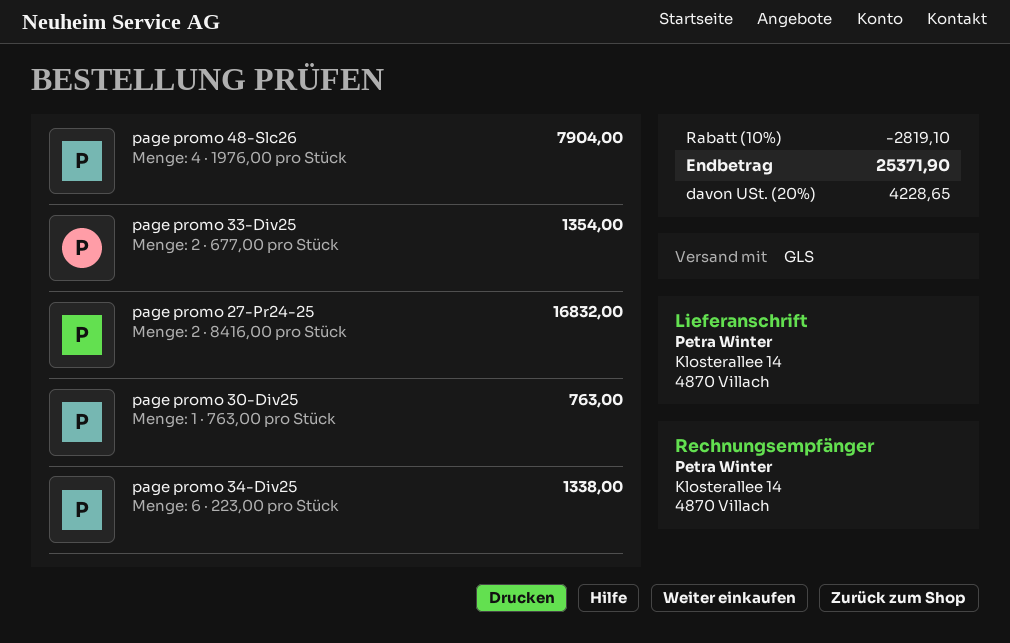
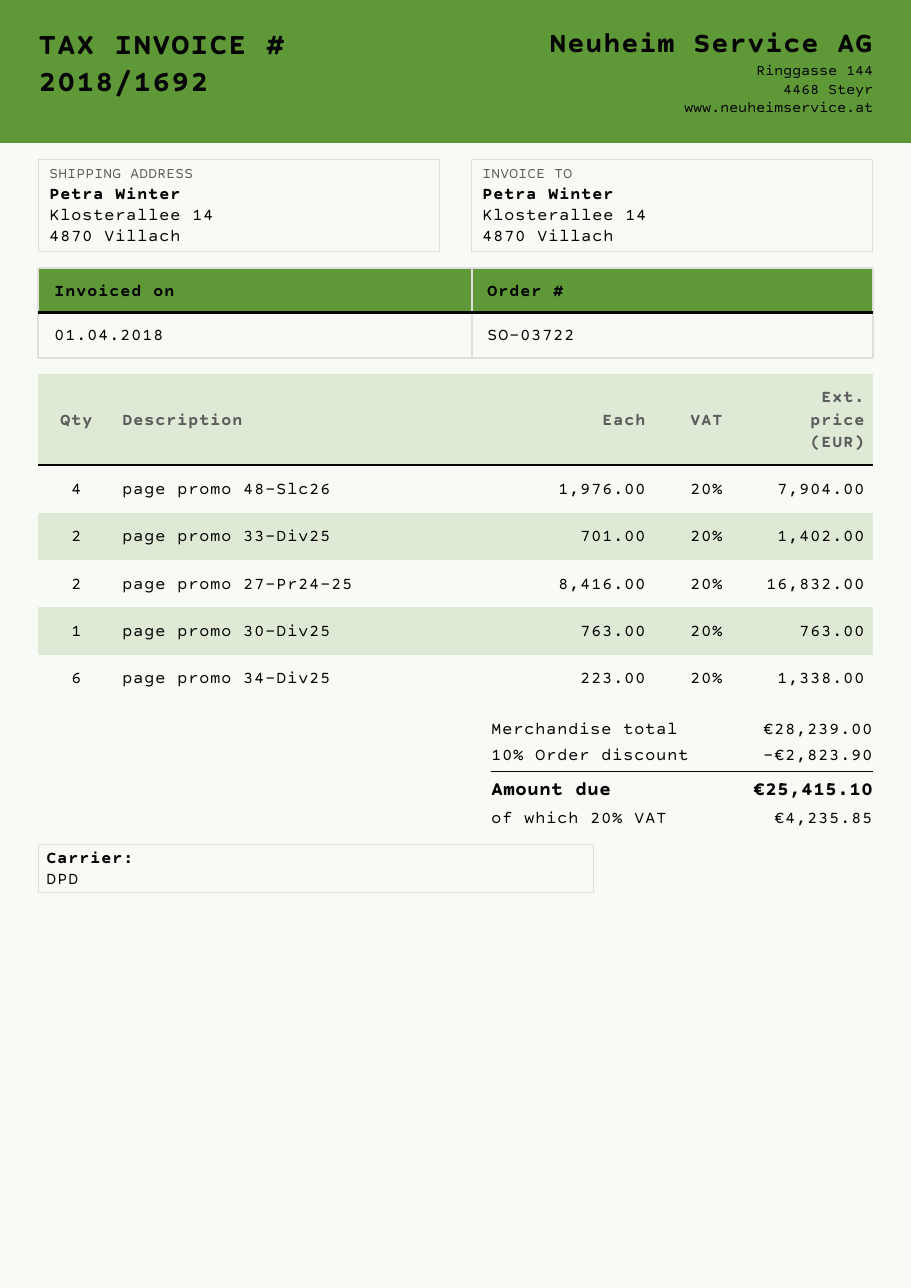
shipping method: GLS -> DPD
page promo 33-Div25: 2 x 677.00 = 1354.00 -> 2 x 701.00 = 1402.00
discount: 10% = 2819.10 -> 10% = 2823.90
tax: 20% = 4228.65 -> 20% = 4235.85
total: 25371.90 -> 25415.10

